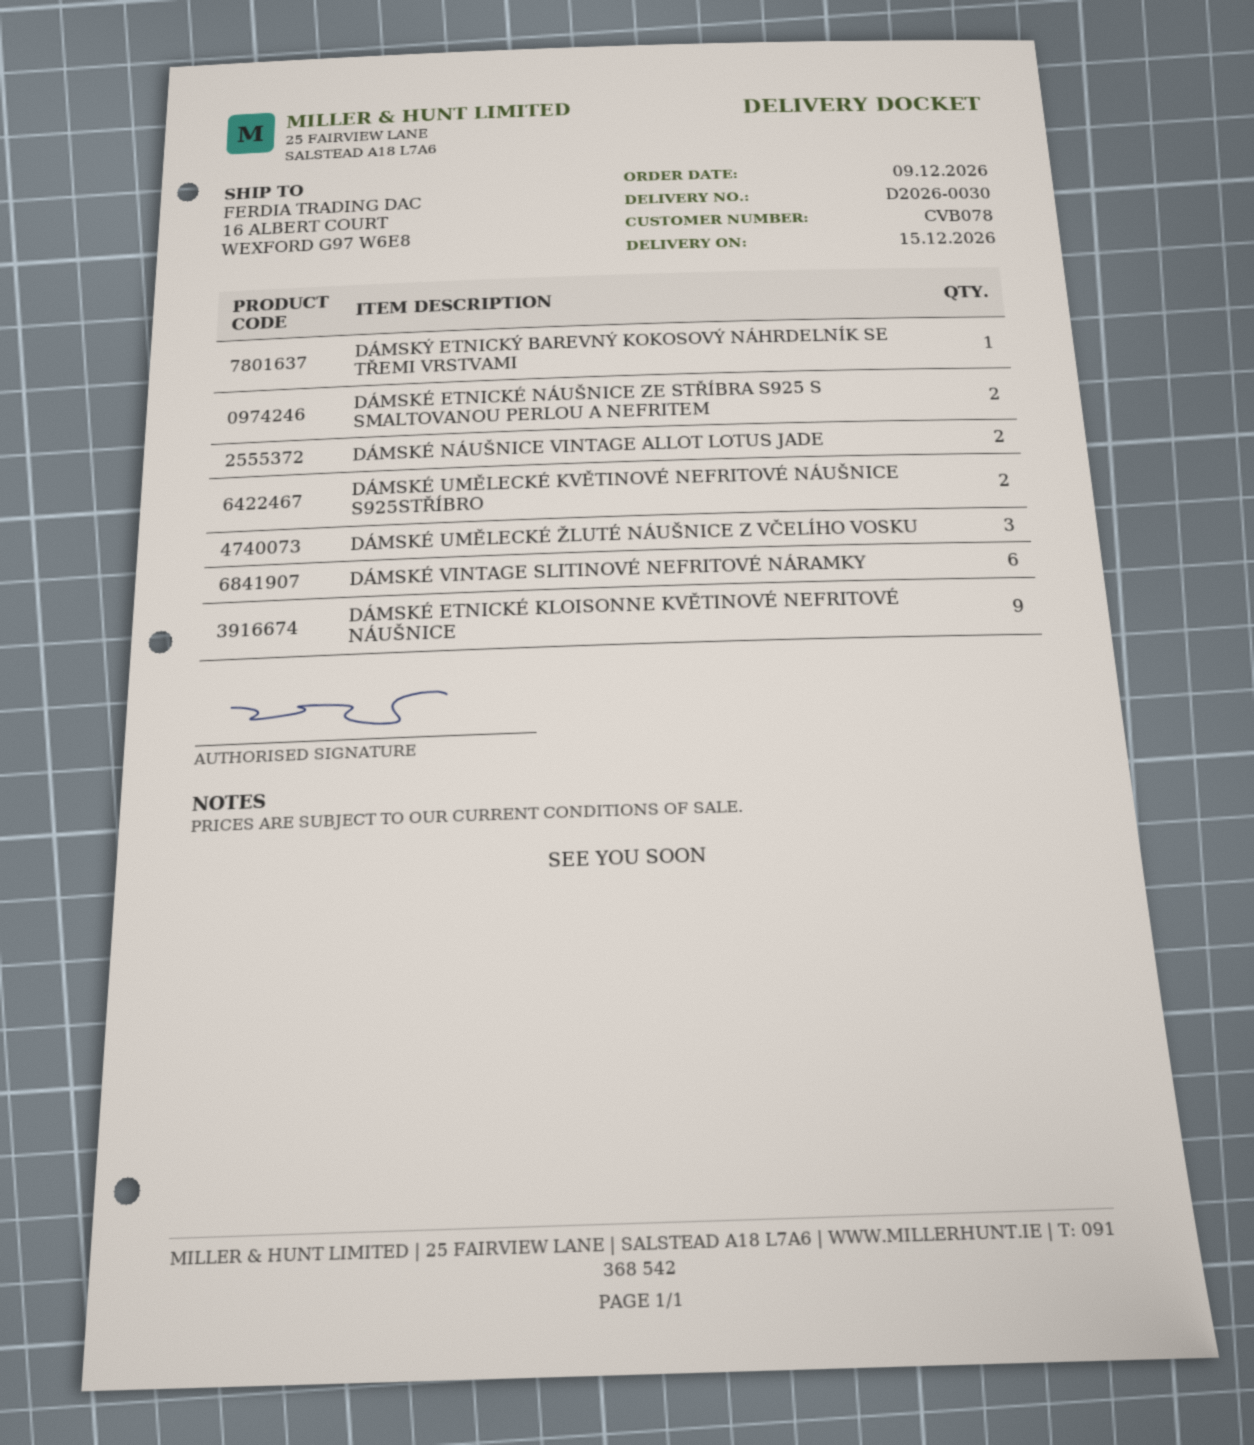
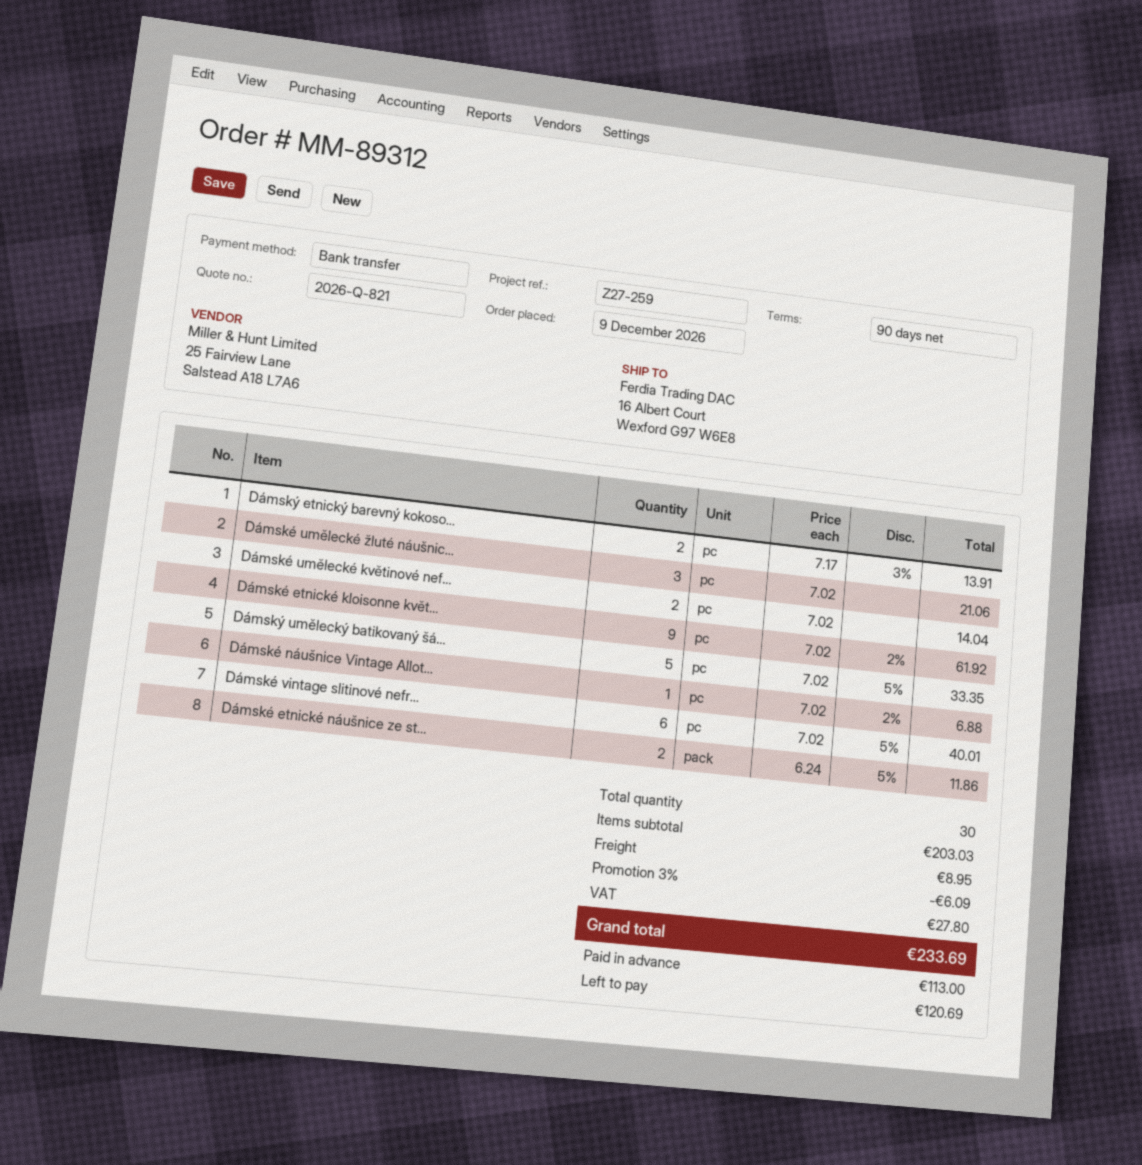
DÁMSKÝ ETNICKÝ BAREVNÝ KOKOSOVÝ NÁHRDELNÍK SE TŘEMI VRSTVAMI: 1 -> 2
DÁMSKÉ NÁUŠNICE VINTAGE ALLOT LOTUS JADE: 2 -> 1
Dámský umělecký batikovaný šá...: none -> 5

